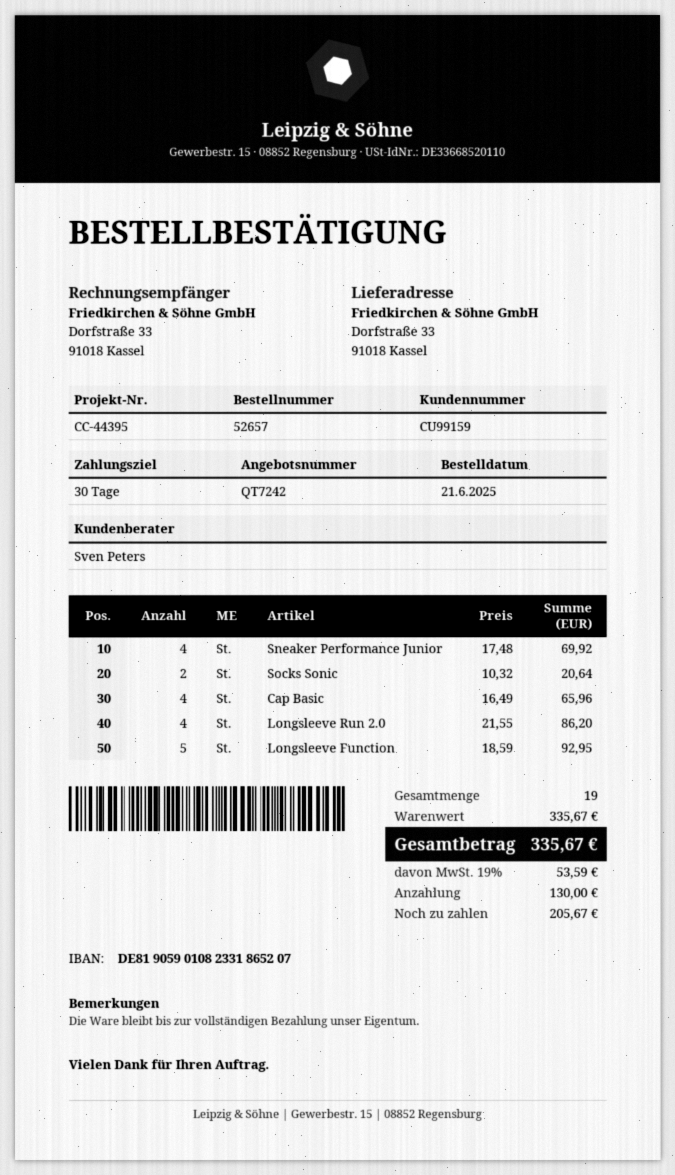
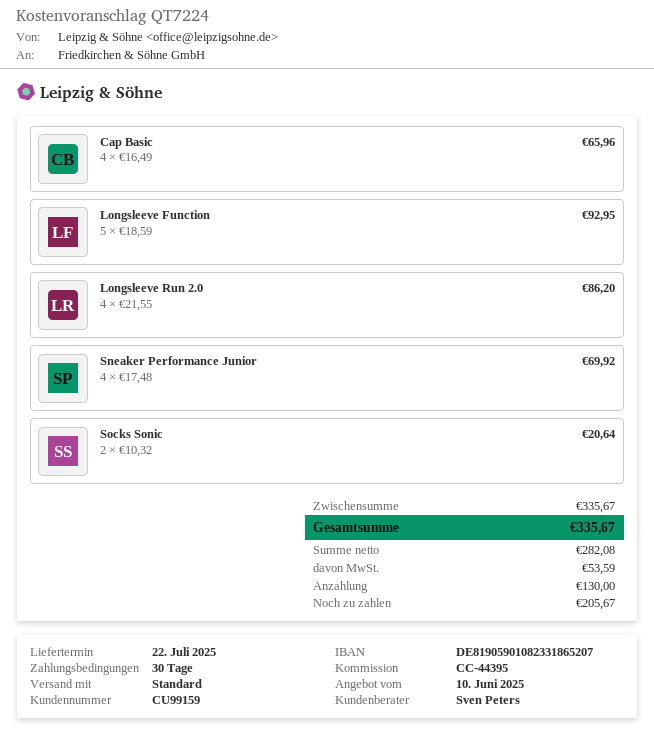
quote number: QT7242 -> QT7224

